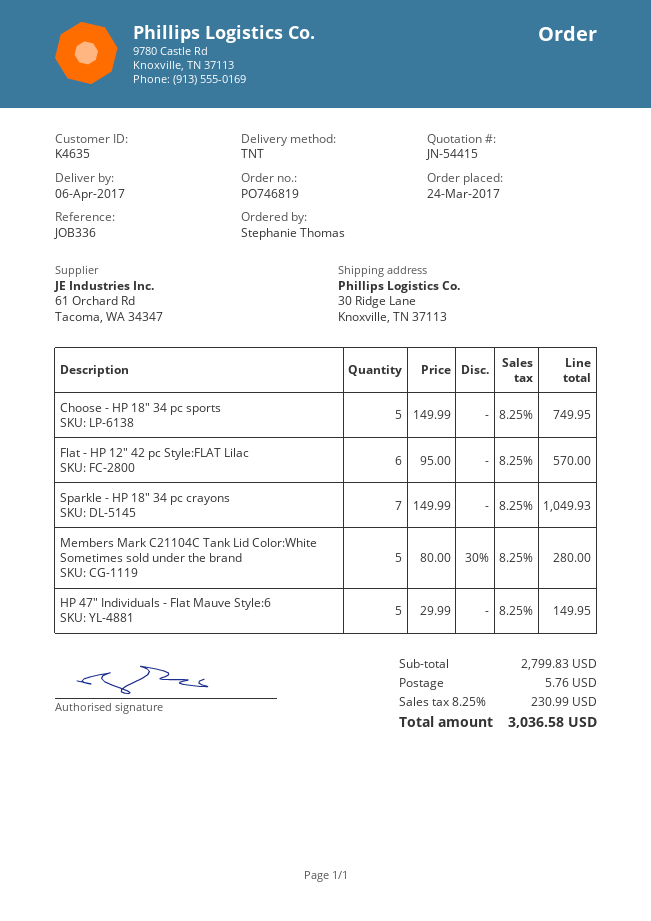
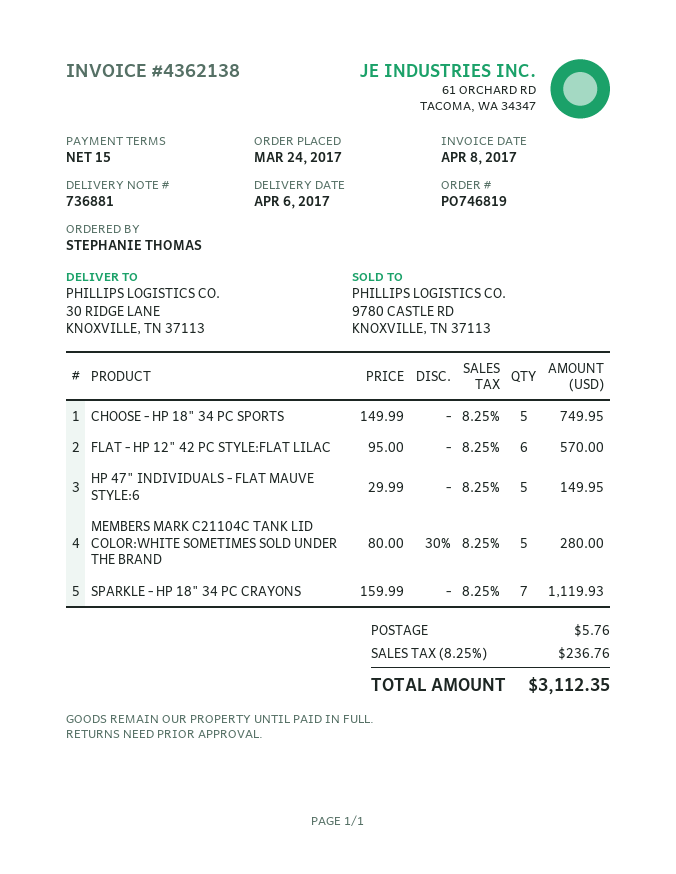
Sparkle - HP 18" 34 pc crayons: 7 x 149.99 = 1049.93 -> 7 x 159.99 = 1119.93
tax: 8.25% = 230.99 -> 8.25% = 236.76
total: 3036.58 -> 3112.35

